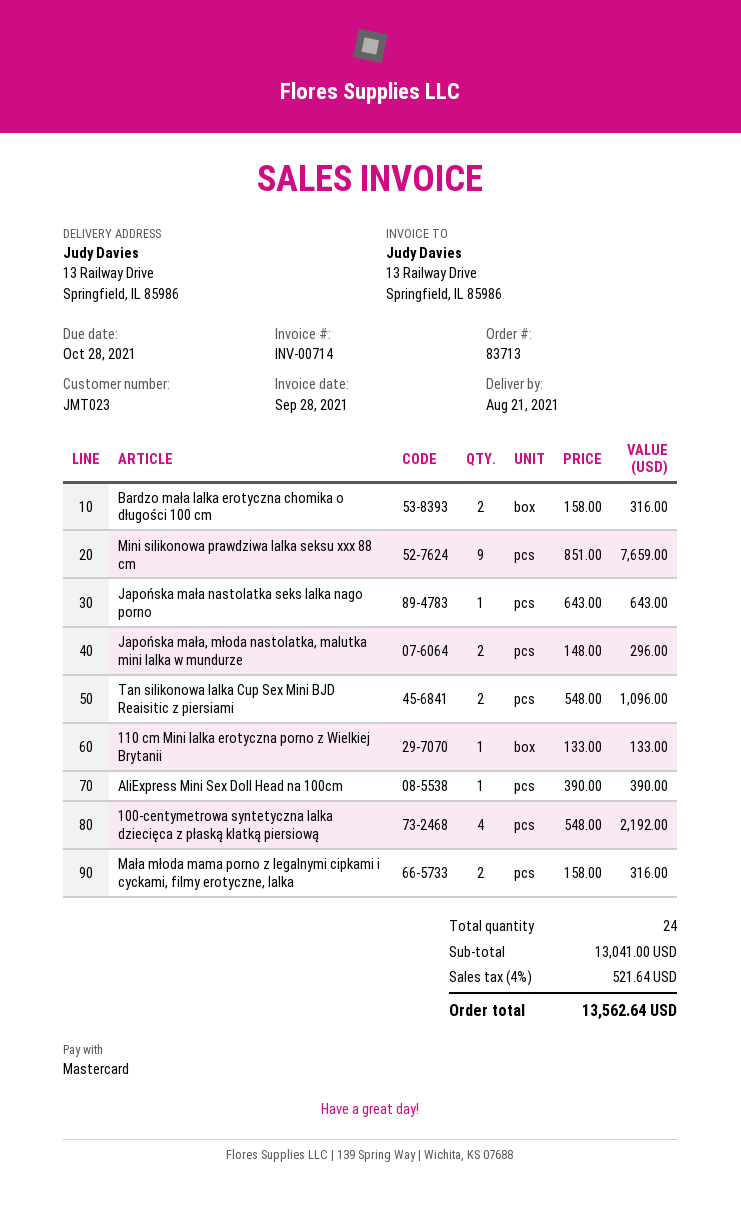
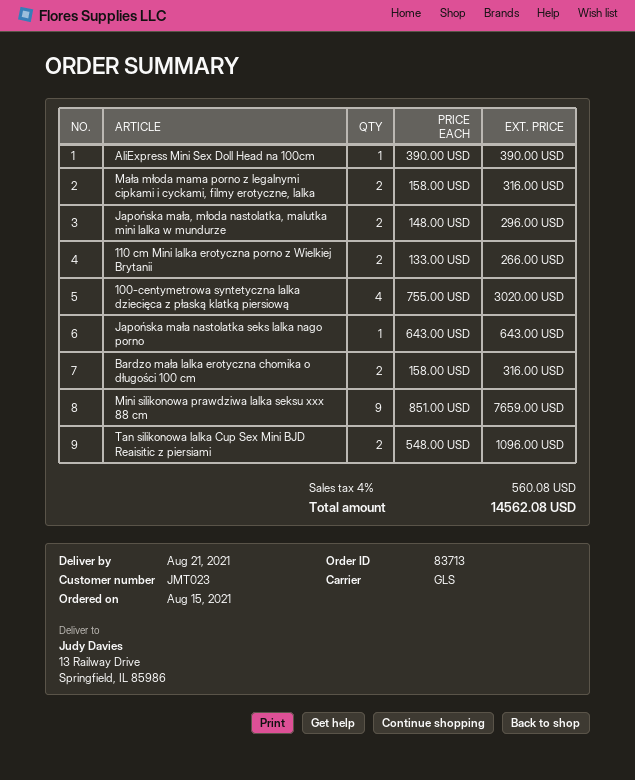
110 cm Mini lalka erotyczna porno z Wielkiej Brytanii: 1 x 133.00 = 133.00 -> 2 x 133.00 = 266.00
100-centymetrowa syntetyczna lalka dziecięca z płaską klatką piersiową: 4 x 548.00 = 2192.00 -> 4 x 755.00 = 3020.00
tax: 4% = 521.64 -> 4% = 560.08
total: 13562.64 -> 14562.08

